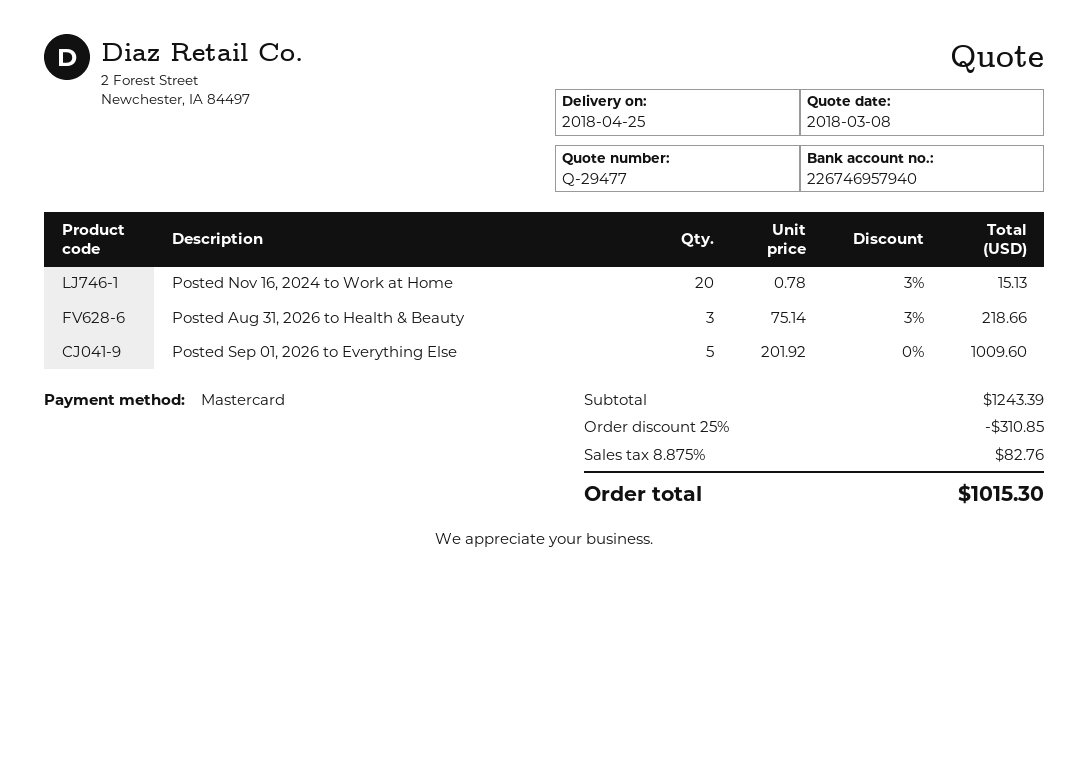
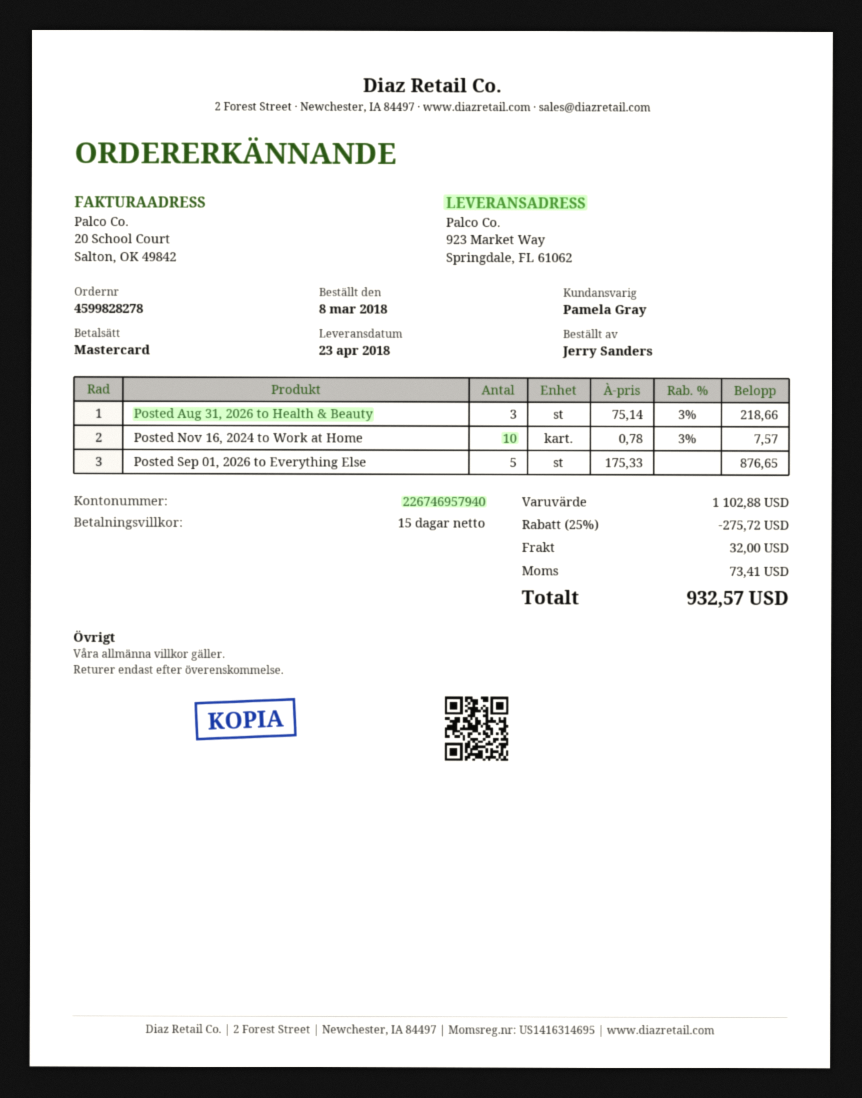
delivery date: 2018-04-25 -> 2018-04-23
Posted Nov 16, 2024 to Work at Home: 20 x 0.78 - 3% = 15.13 -> 10 x 0.78 - 3% = 7.57
Posted Sep 01, 2026 to Everything Else: 5 x 201.92 = 1009.60 -> 5 x 175.33 = 876.65
subtotal: 1243.39 -> 1102.88
discount: 25% = 310.85 -> 25% = 275.72
shipping: none -> 32.00
tax: 82.76 -> 73.41
total: 1015.30 -> 932.57

